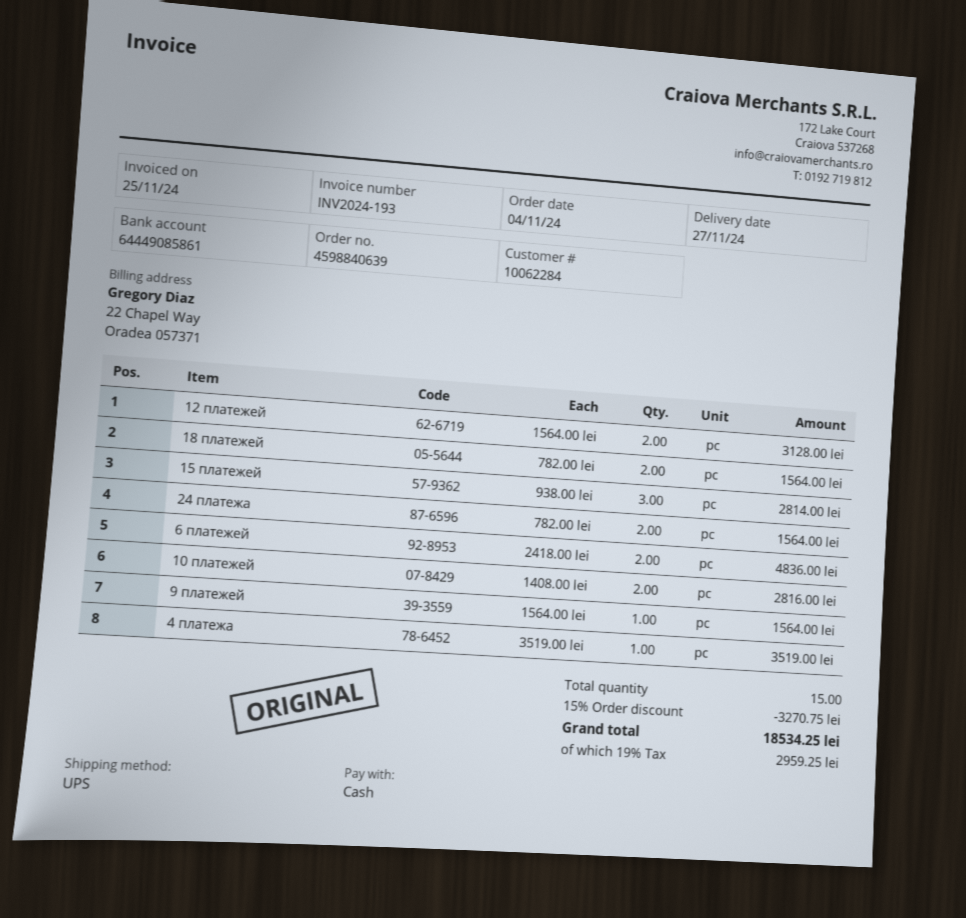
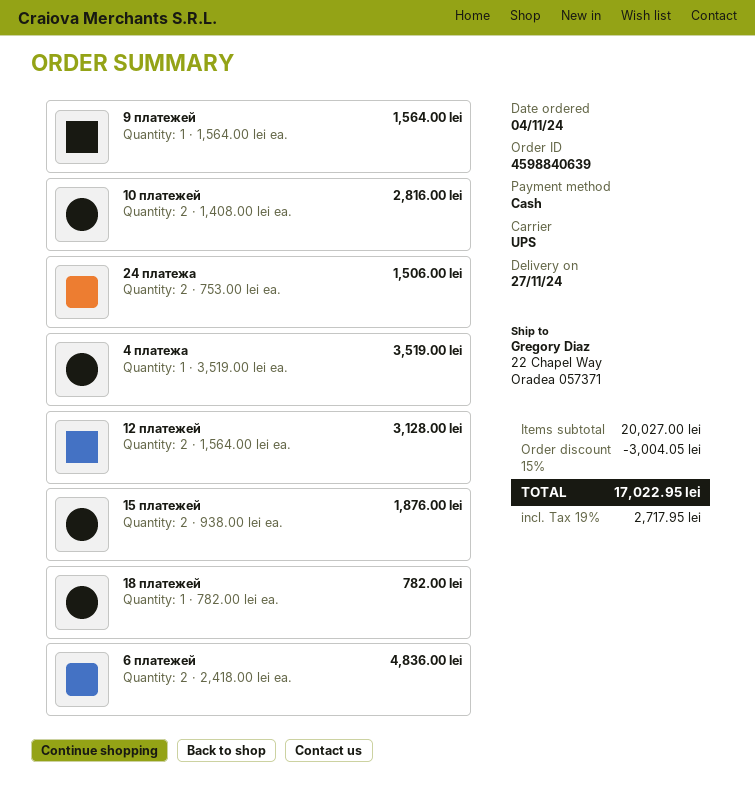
18 платежей: 2 x 782.00 = 1564.00 -> 1 x 782.00 = 782.00
15 платежей: 3 x 938.00 = 2814.00 -> 2 x 938.00 = 1876.00
24 платежа: 2 x 782.00 = 1564.00 -> 2 x 753.00 = 1506.00
discount: 15% = 3270.75 -> 15% = 3004.05
tax: 19% = 2959.25 -> 19% = 2717.95
total: 18534.25 -> 17022.95

